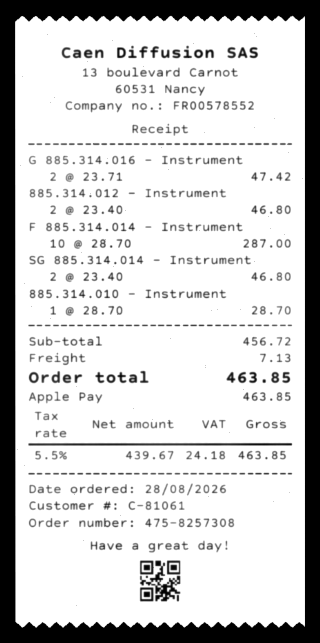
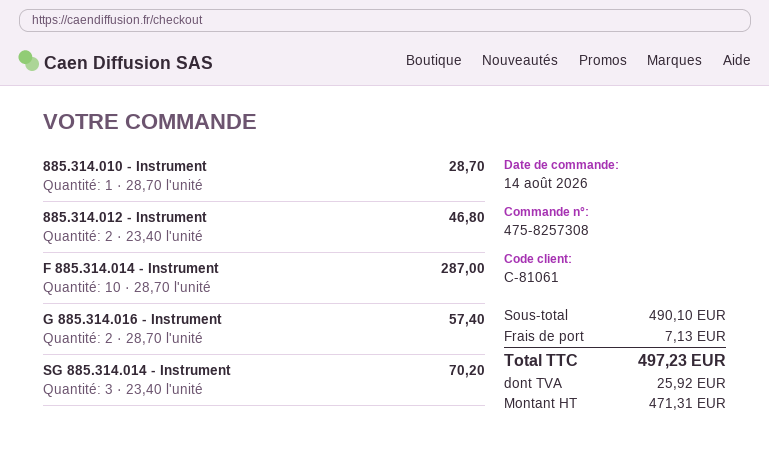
order date: 2026-08-28 -> 2026-08-14
G 885.314.016 - Instrument: 2 x 23.71 = 47.42 -> 2 x 28.70 = 57.40
SG 885.314.014 - Instrument: 2 x 23.40 = 46.80 -> 3 x 23.40 = 70.20
subtotal: 456.72 -> 490.10
net: 439.67 -> 471.31
tax: 24.18 -> 25.92
total: 463.85 -> 497.23

